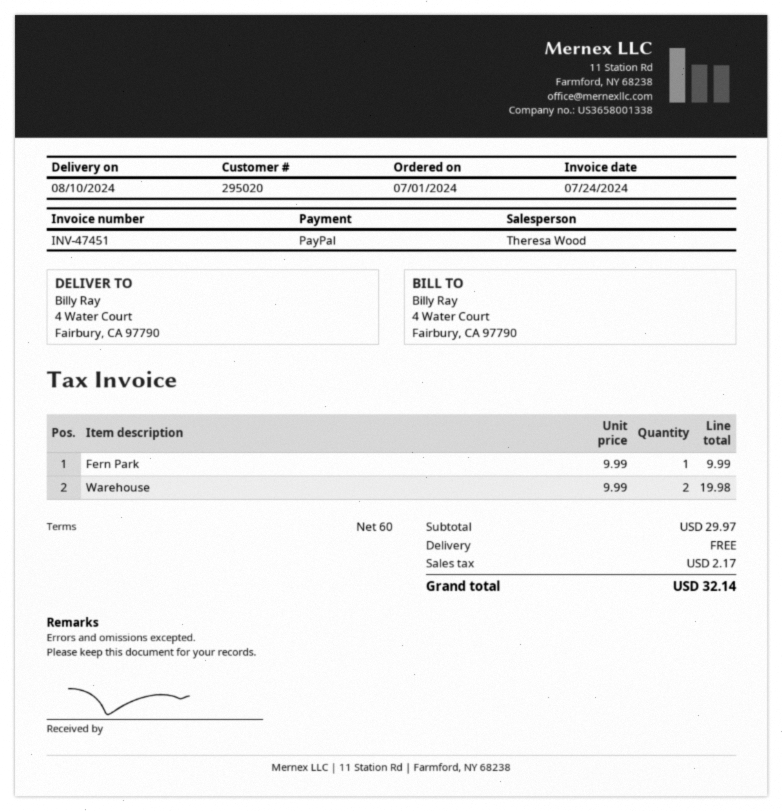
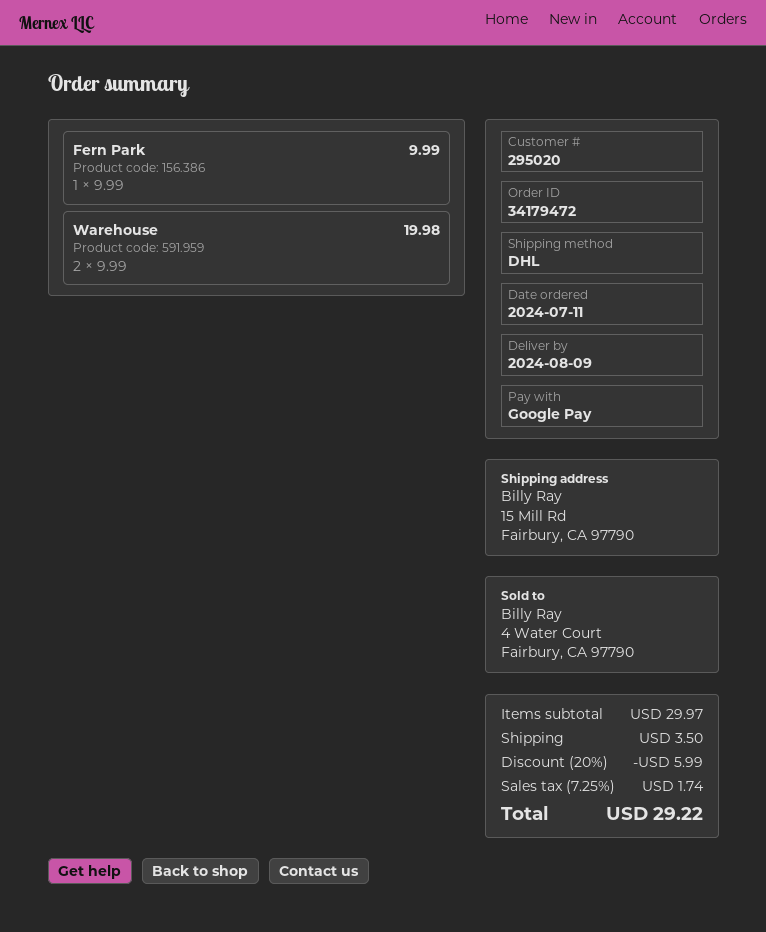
order date: 2024-07-01 -> 2024-07-11
delivery date: 2024-08-10 -> 2024-08-09
payment method: PayPal -> Google Pay
ship to: 4 Water Court, Fairbury, CA 97790 -> 15 Mill Rd, Fairbury, CA 97790
discount: none -> 20% = 5.99
shipping: 0.00 -> 3.50
tax: 2.17 -> 1.74
total: 32.14 -> 29.22

